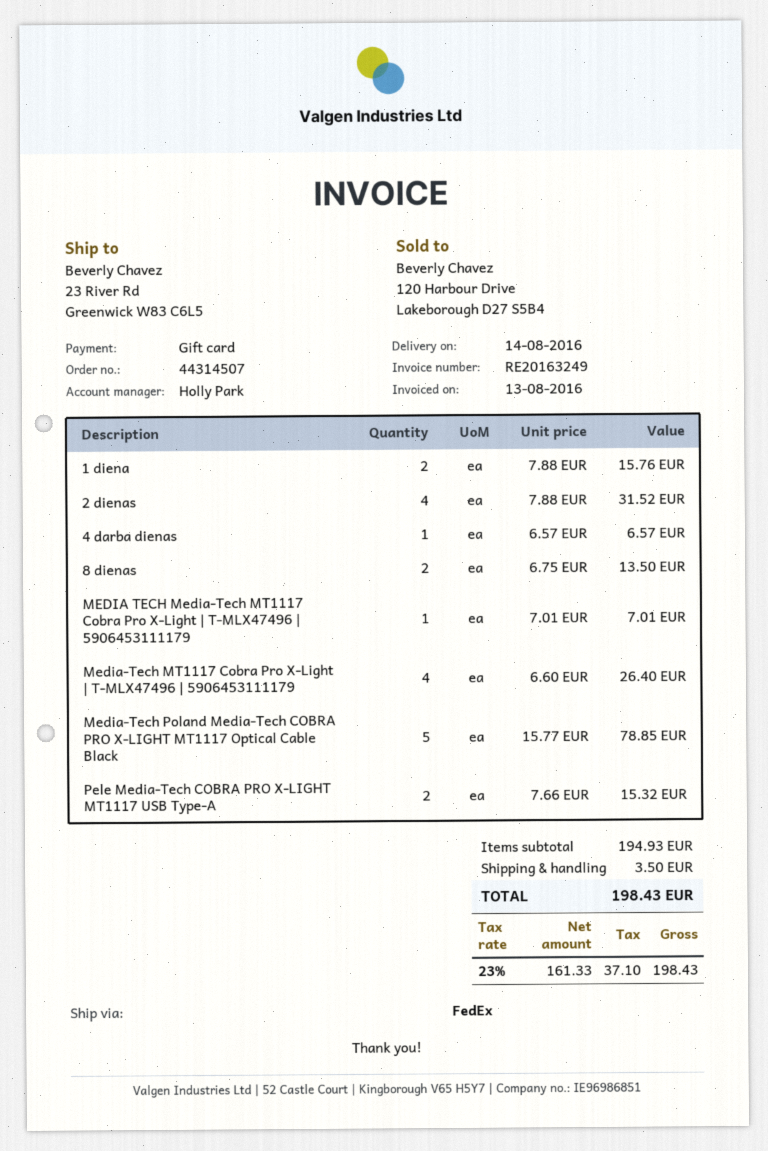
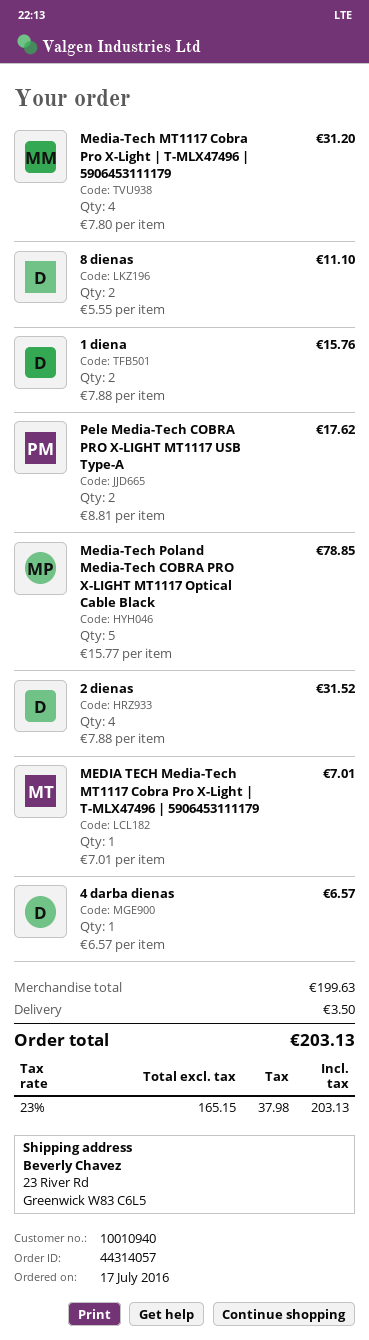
order number: 44314507 -> 44314057
8 dienas: 2 x 6.75 = 13.50 -> 2 x 5.55 = 11.10
Media-Tech MT1117 Cobra Pro X-Light | T-MLX47496 | 5906453111179: 4 x 6.60 = 26.40 -> 4 x 7.80 = 31.20
Pele Media-Tech COBRA PRO X-LIGHT MT1117 USB Type-A: 2 x 7.66 = 15.32 -> 2 x 8.81 = 17.62
subtotal: 194.93 -> 199.63
net: 161.33 -> 165.15
tax: 23% = 37.10 -> 23% = 37.98
total: 198.43 -> 203.13

